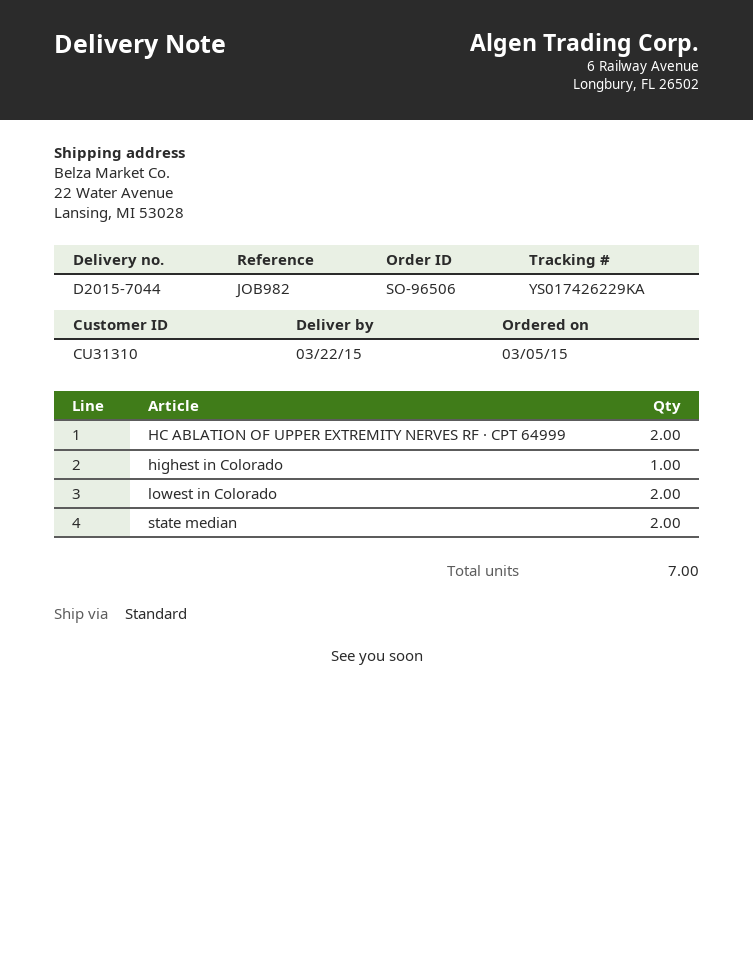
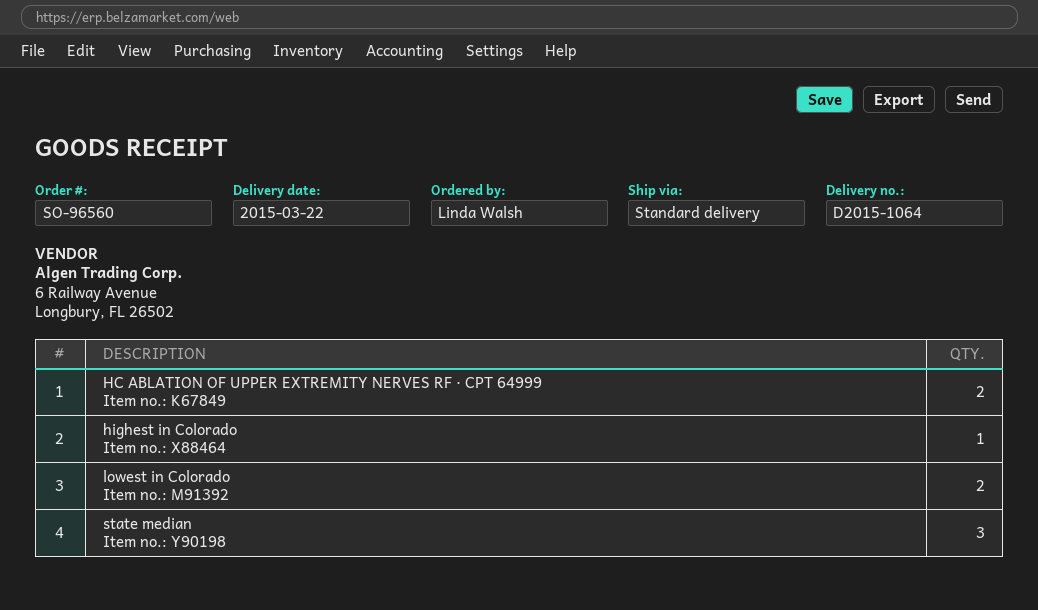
order number: SO-96506 -> SO-96560
delivery note number: D2015-7044 -> D2015-1064
state median: 2 -> 3

